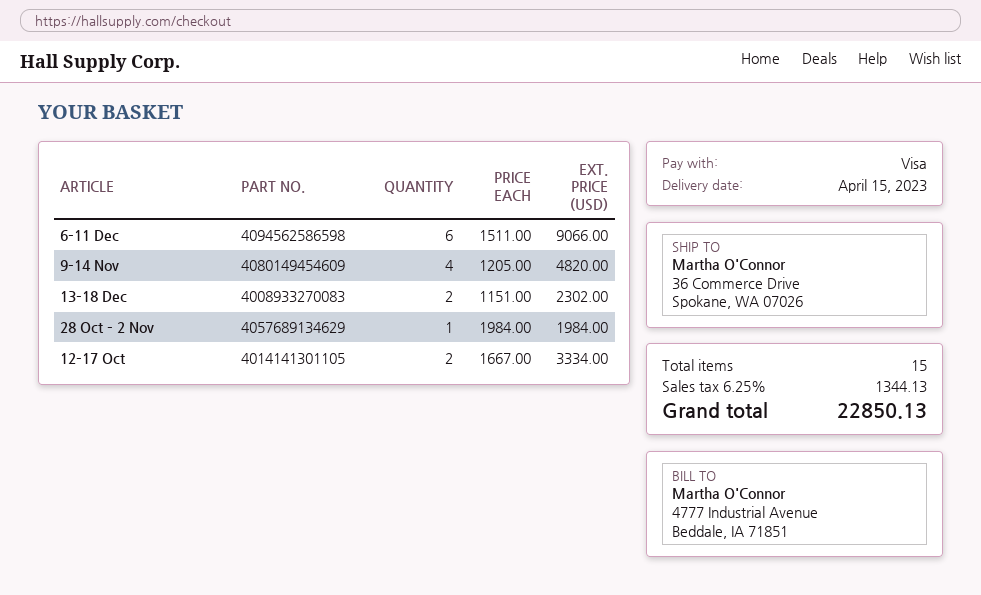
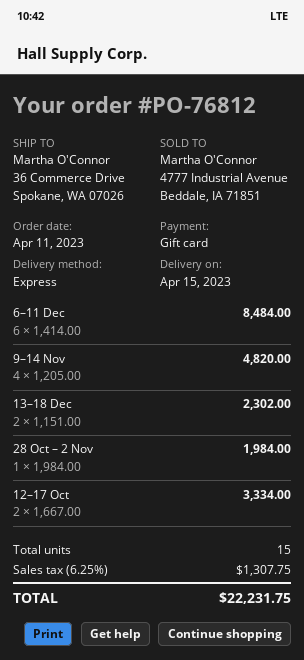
payment method: Visa -> gift card
6–11 Dec: 6 x 1511.00 = 9066.00 -> 6 x 1414.00 = 8484.00
tax: 6.25% = 1344.13 -> 6.25% = 1307.75
total: 22850.13 -> 22231.75

